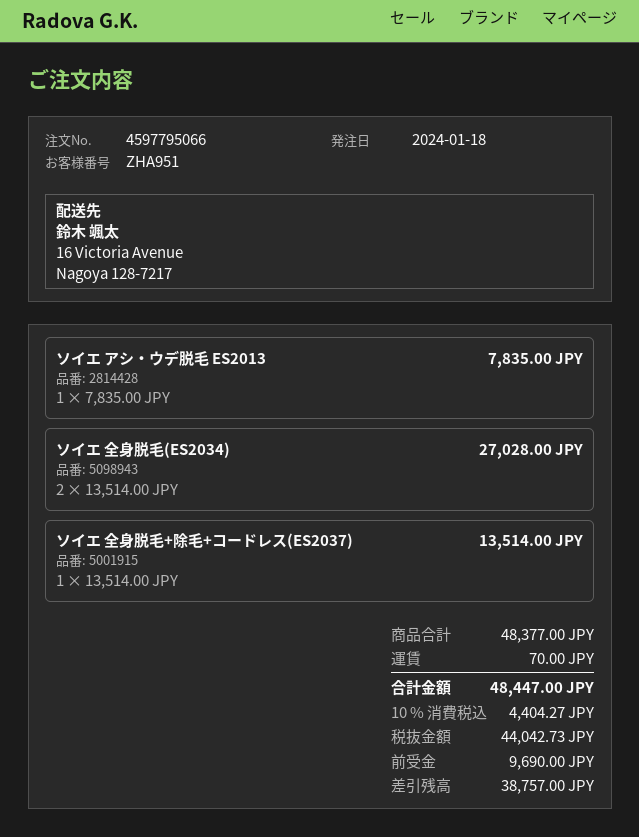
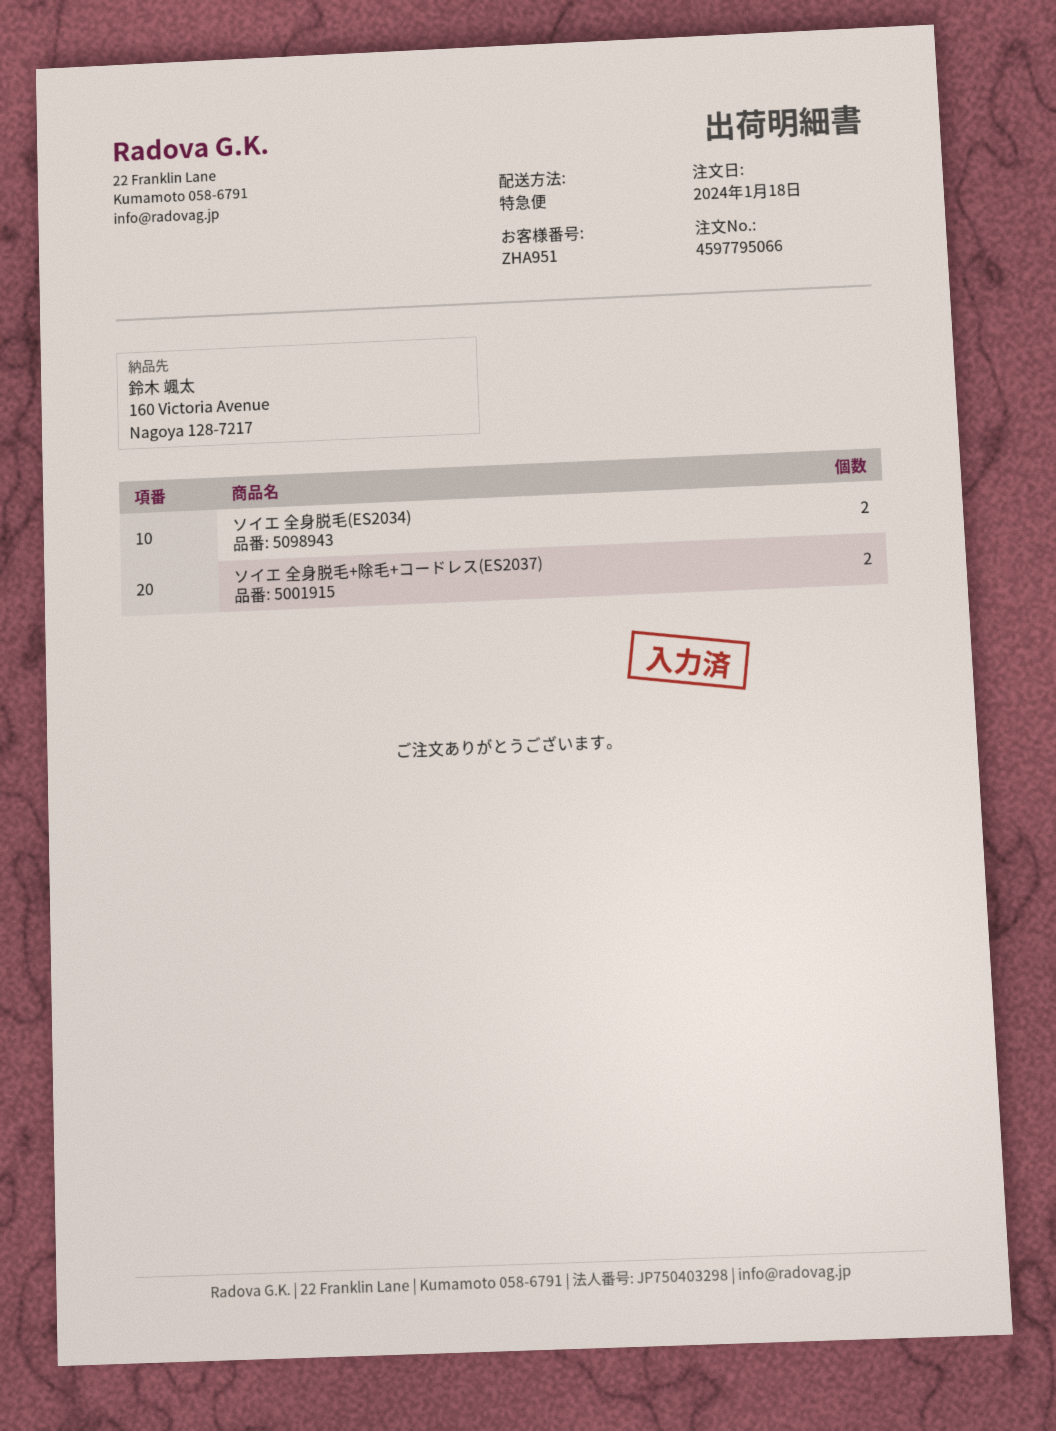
ship to: 16 Victoria Avenue, Nagoya 128-7217 -> 160 Victoria Avenue, Nagoya 128-7217
ソイエ アシ・ウデ脱毛 ES2013: 1 -> none
ソイエ 全身脱毛+除毛+コードレス(ES2037): 1 -> 2

